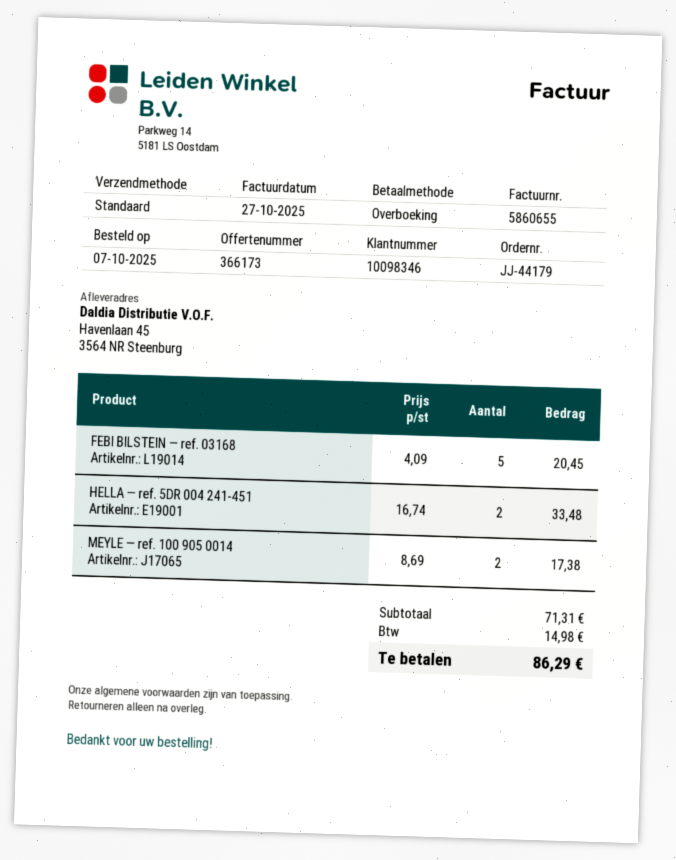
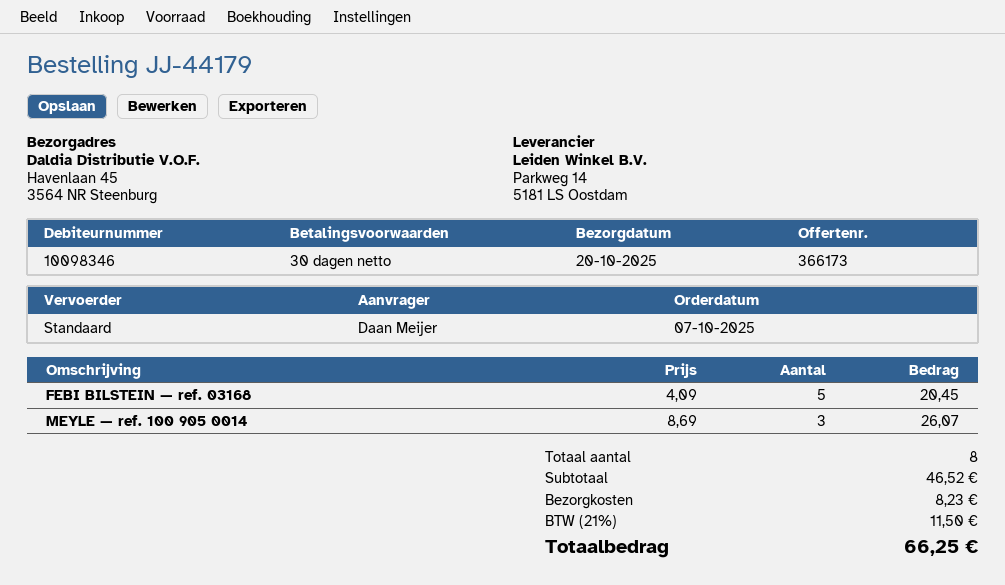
HELLA — ref. 5DR 004 241-451: 2 x 16.74 = 33.48 -> none
MEYLE — ref. 100 905 0014: 2 x 8.69 = 17.38 -> 3 x 8.69 = 26.07
subtotal: 71.31 -> 46.52
shipping: none -> 8.23
tax: 14.98 -> 11.50
total: 86.29 -> 66.25

